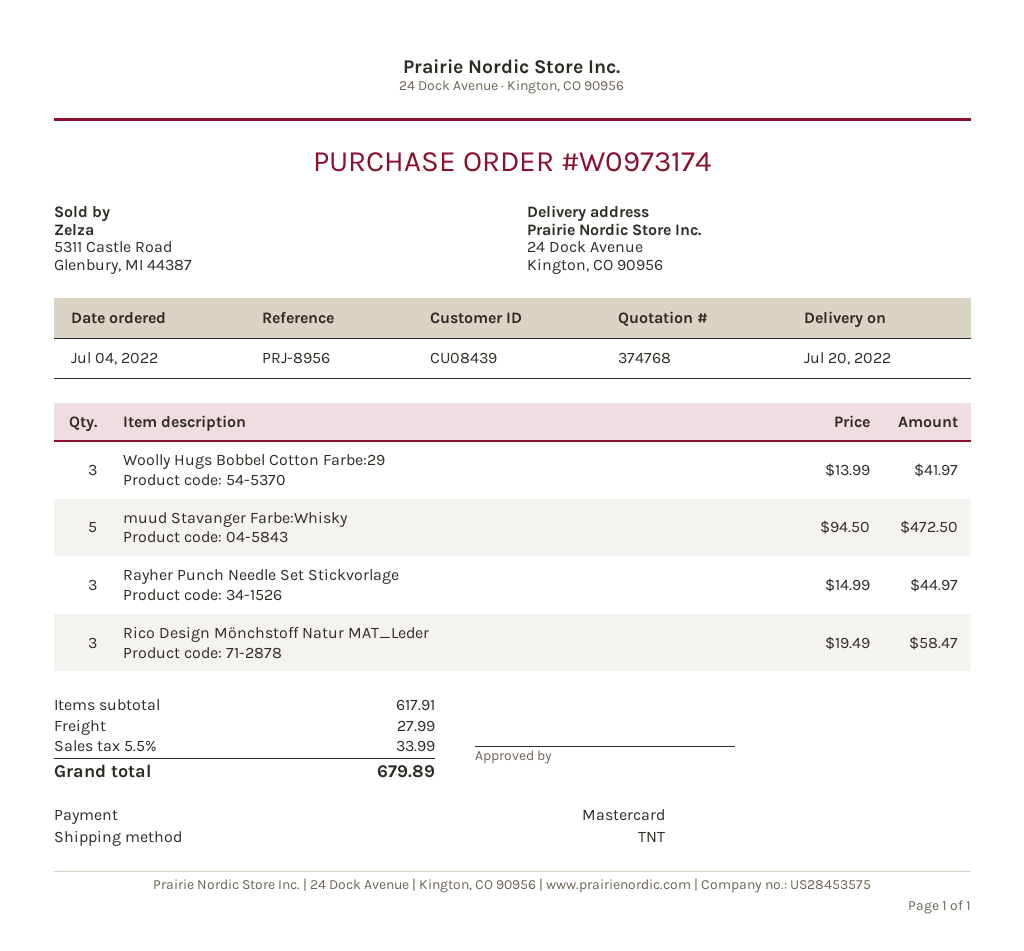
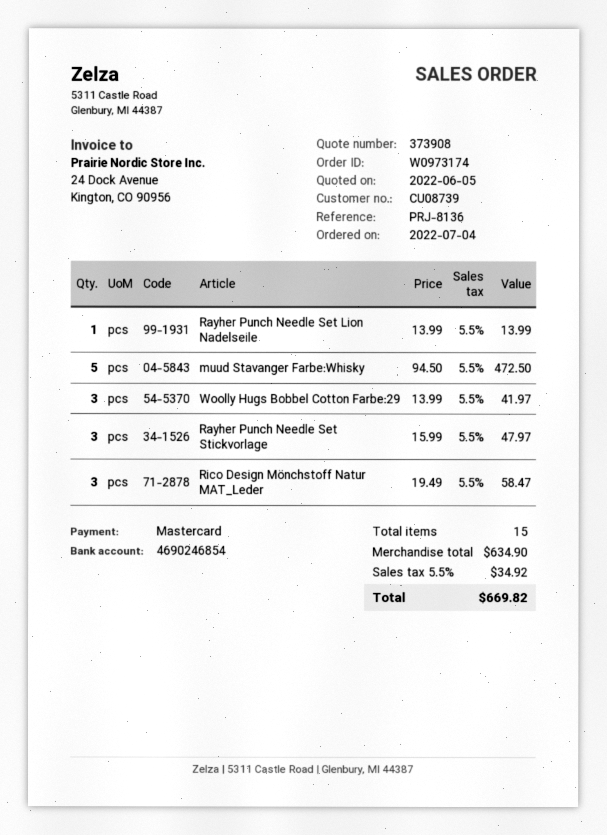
quote number: 374768 -> 373908
customer number: CU08439 -> CU08739
reference: PRJ-8956 -> PRJ-8136
Rayher Punch Needle Set Stickvorlage: 3 x 14.99 = 44.97 -> 3 x 15.99 = 47.97
Rayher Punch Needle Set Lion Nadelseile: none -> 1 x 13.99 = 13.99
subtotal: 617.91 -> 634.90
shipping: 27.99 -> none
tax: 5.5% = 33.99 -> 5.5% = 34.92
total: 679.89 -> 669.82

